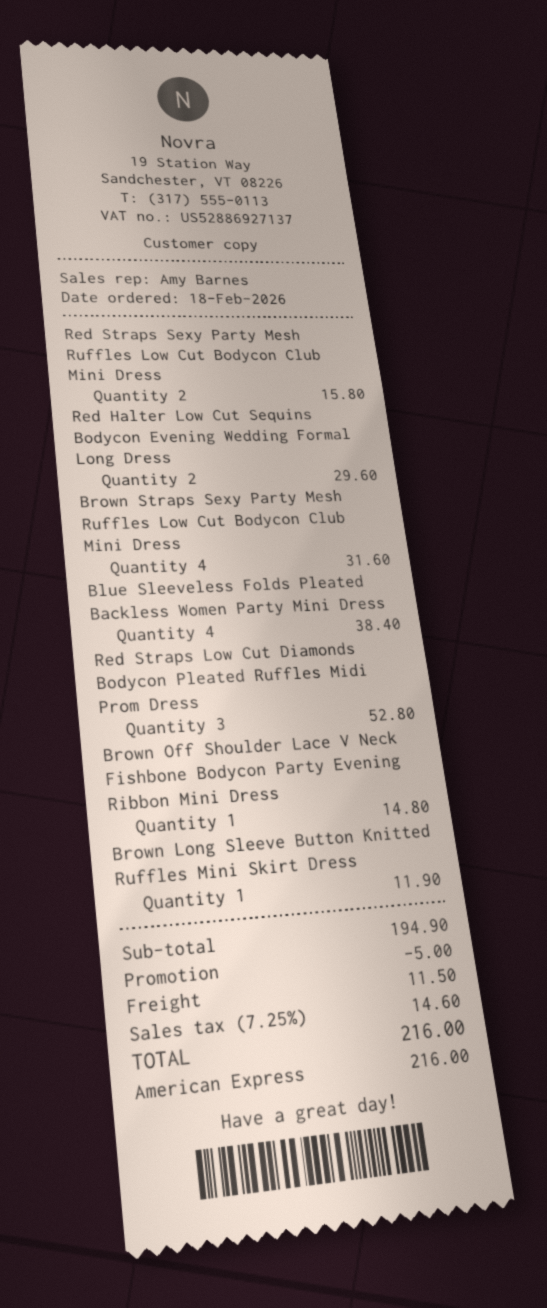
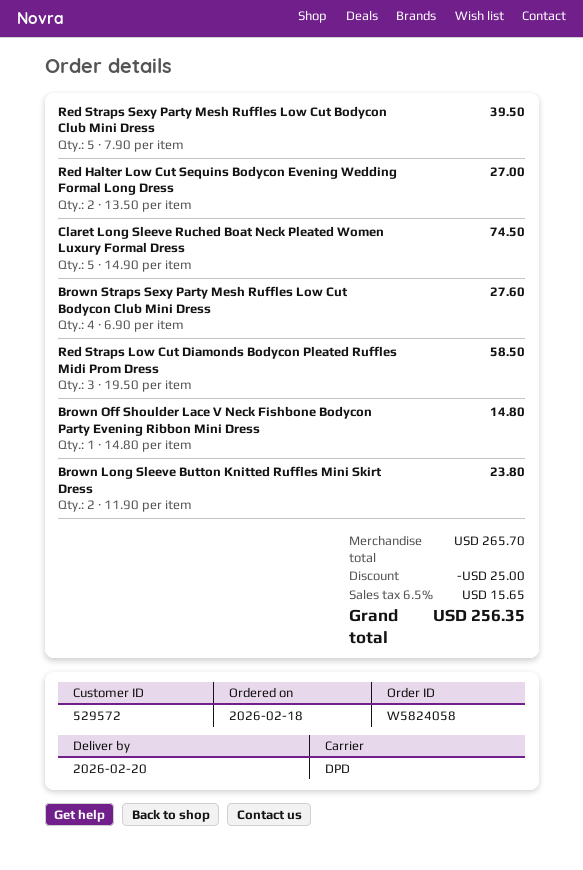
Red Straps Sexy Party Mesh Ruffles Low Cut Bodycon Club Mini Dress: 2 for 15.80 -> 5 for 39.50
Red Halter Low Cut Sequins Bodycon Evening Wedding Formal Long Dress: 2 for 29.60 -> 2 for 27.00
Brown Straps Sexy Party Mesh Ruffles Low Cut Bodycon Club Mini Dress: 4 for 31.60 -> 4 for 27.60
Blue Sleeveless Folds Pleated Backless Women Party Mini Dress: 4 for 38.40 -> none
Red Straps Low Cut Diamonds Bodycon Pleated Ruffles Midi Prom Dress: 3 for 52.80 -> 3 for 58.50
Brown Long Sleeve Button Knitted Ruffles Mini Skirt Dress: 1 for 11.90 -> 2 for 23.80
Claret Long Sleeve Ruched Boat Neck Pleated Women Luxury Formal Dress: none -> 5 for 74.50
subtotal: 194.90 -> 265.70
discount: 5.00 -> 25.00
shipping: 11.50 -> none
tax: 7.25% = 14.60 -> 6.5% = 15.65
total: 216.00 -> 256.35

